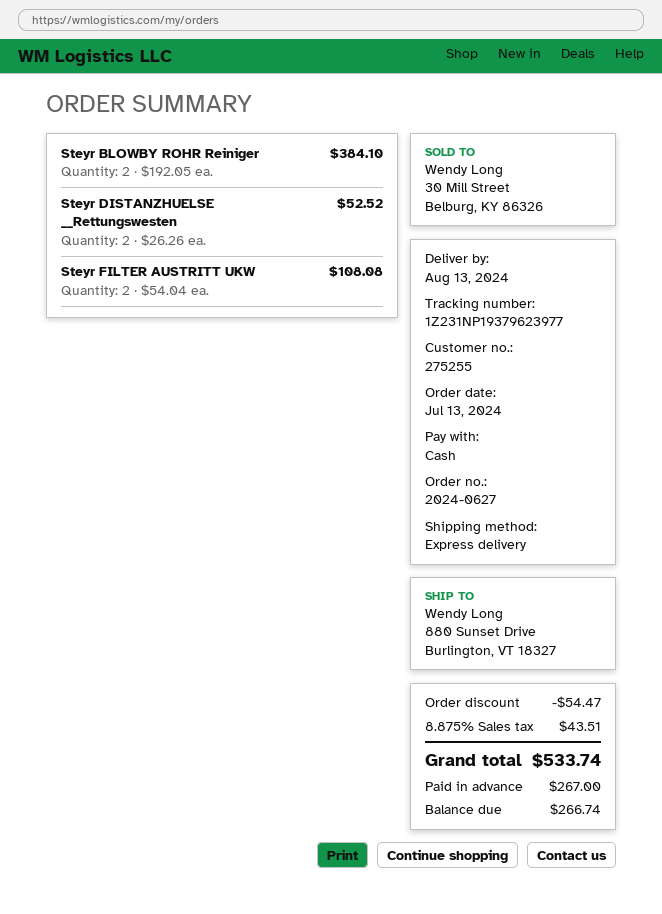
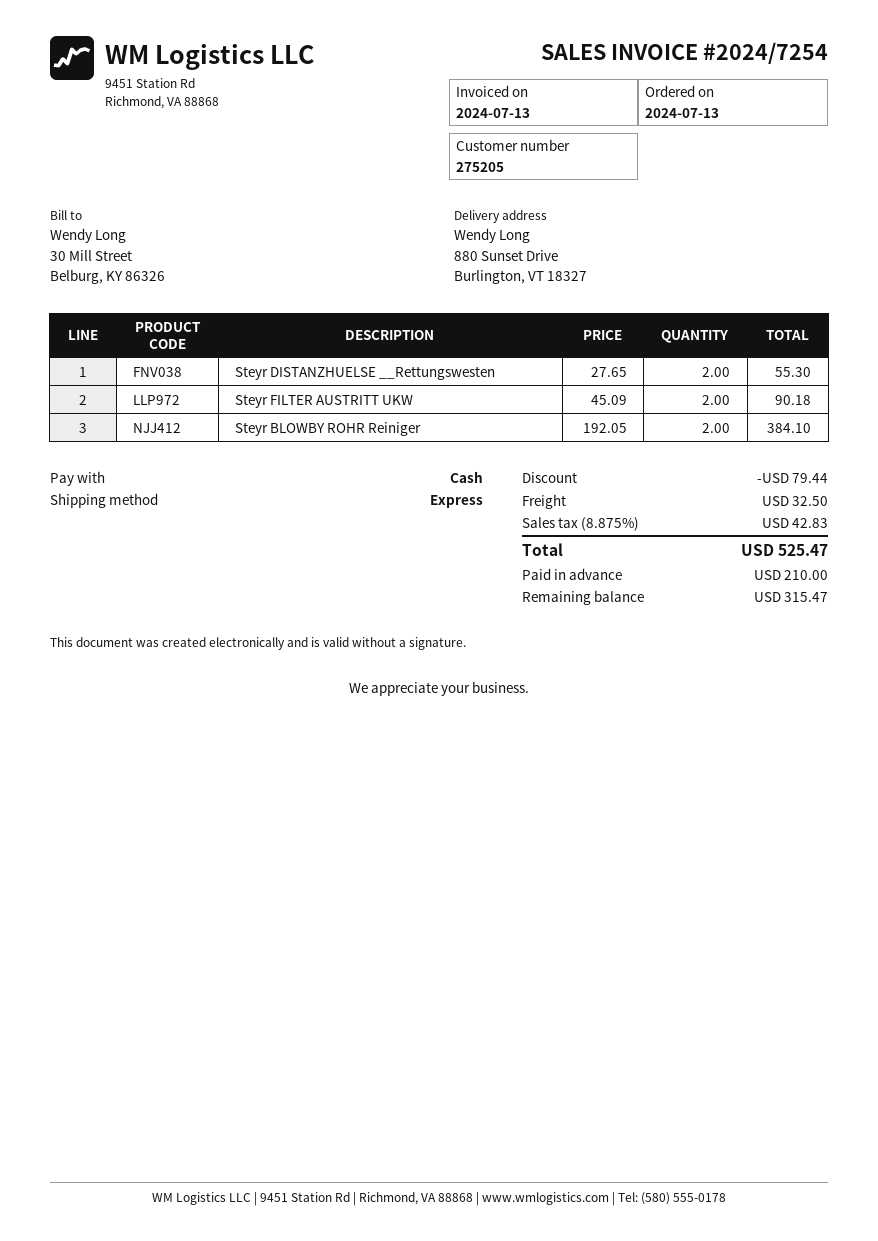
customer number: 275255 -> 275205
Steyr DISTANZHUELSE __Rettungswesten: 2 x 26.26 = 52.52 -> 2 x 27.65 = 55.30
Steyr FILTER AUSTRITT UKW: 2 x 54.04 = 108.08 -> 2 x 45.09 = 90.18
discount: 54.47 -> 79.44
shipping: none -> 32.50
tax: 8.875% = 43.51 -> 8.875% = 42.83
total: 533.74 -> 525.47
deposit: 267.00 -> 210.00
balance: 266.74 -> 315.47

